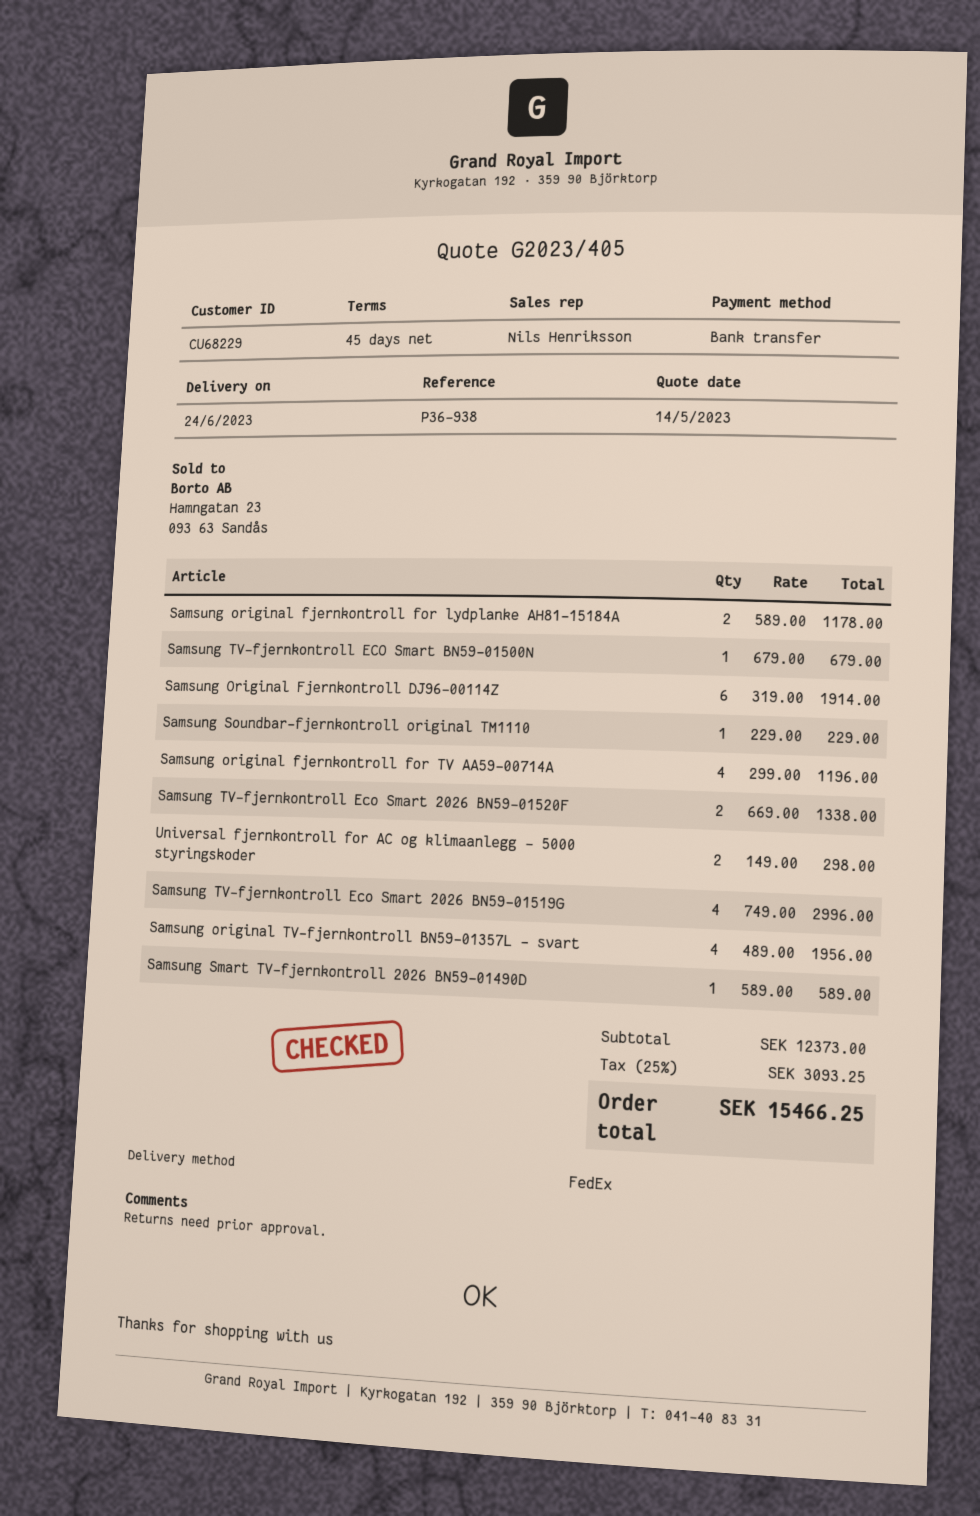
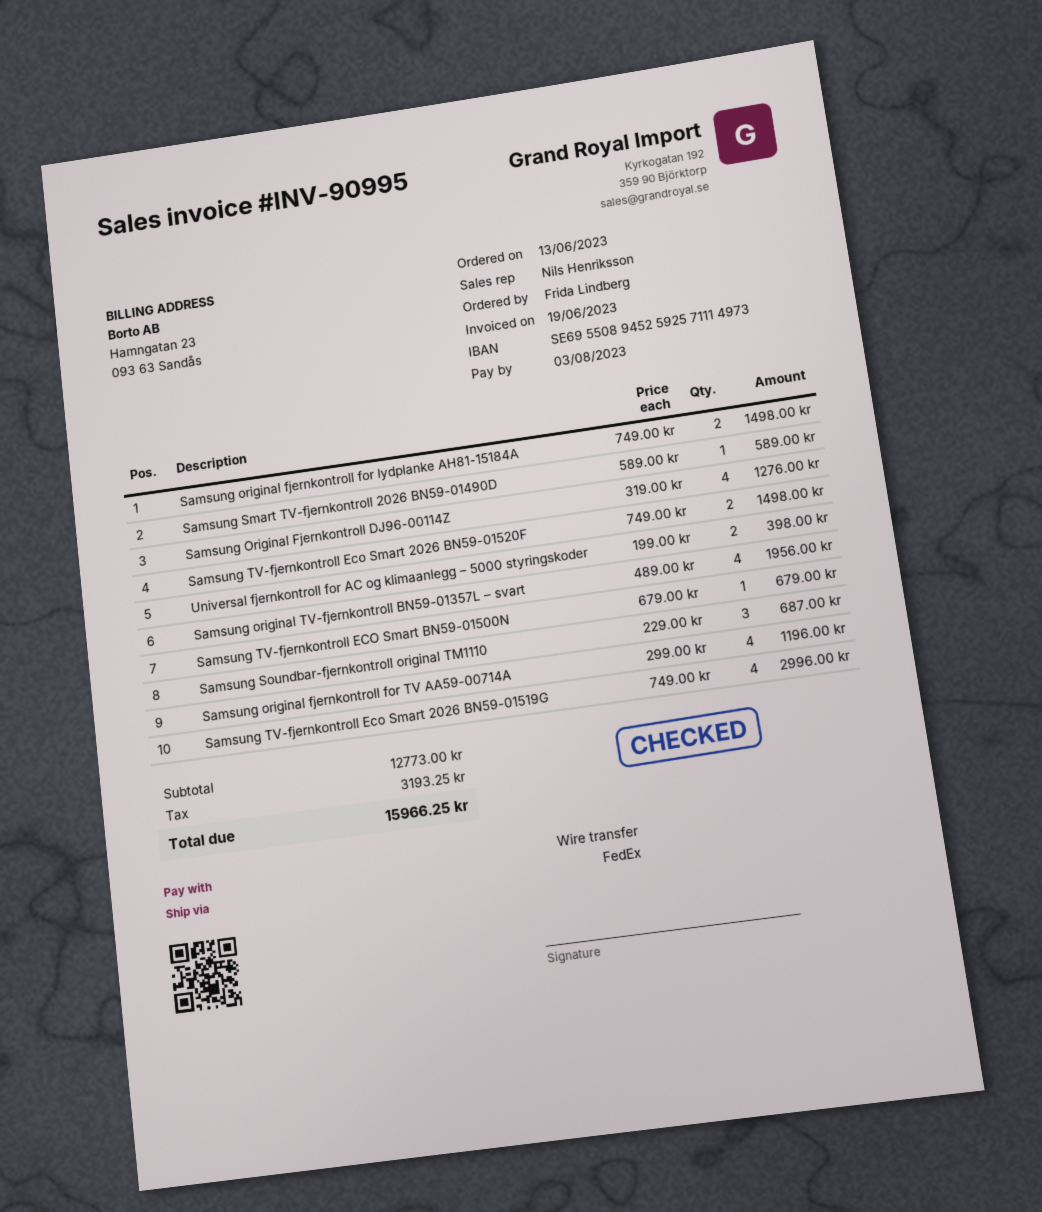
Samsung original fjernkontroll for lydplanke AH81-15184A: 2 x 589.00 = 1178.00 -> 2 x 749.00 = 1498.00
Samsung Original Fjernkontroll DJ96-00114Z: 6 x 319.00 = 1914.00 -> 4 x 319.00 = 1276.00
Samsung Soundbar-fjernkontroll original TM1110: 1 x 229.00 = 229.00 -> 3 x 229.00 = 687.00
Samsung TV-fjernkontroll Eco Smart 2026 BN59-01520F: 2 x 669.00 = 1338.00 -> 2 x 749.00 = 1498.00
Universal fjernkontroll for AC og klimaanlegg – 5000 styringskoder: 2 x 149.00 = 298.00 -> 2 x 199.00 = 398.00
subtotal: 12373.00 -> 12773.00
tax: 3093.25 -> 3193.25
total: 15466.25 -> 15966.25

